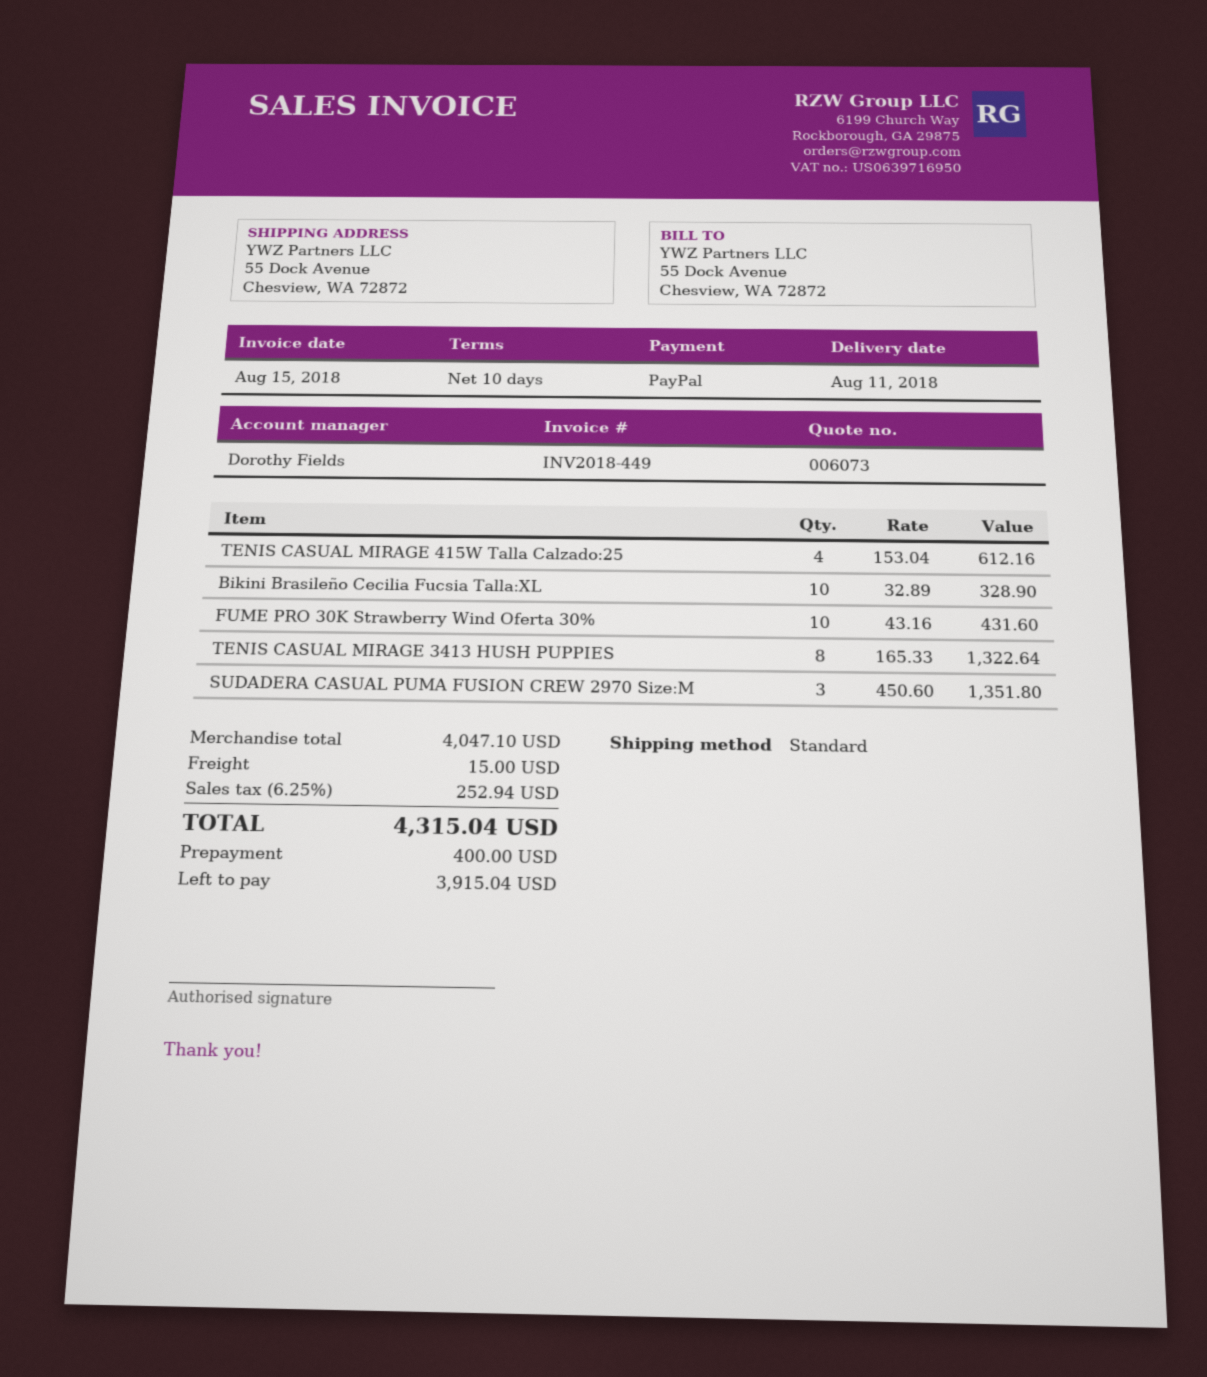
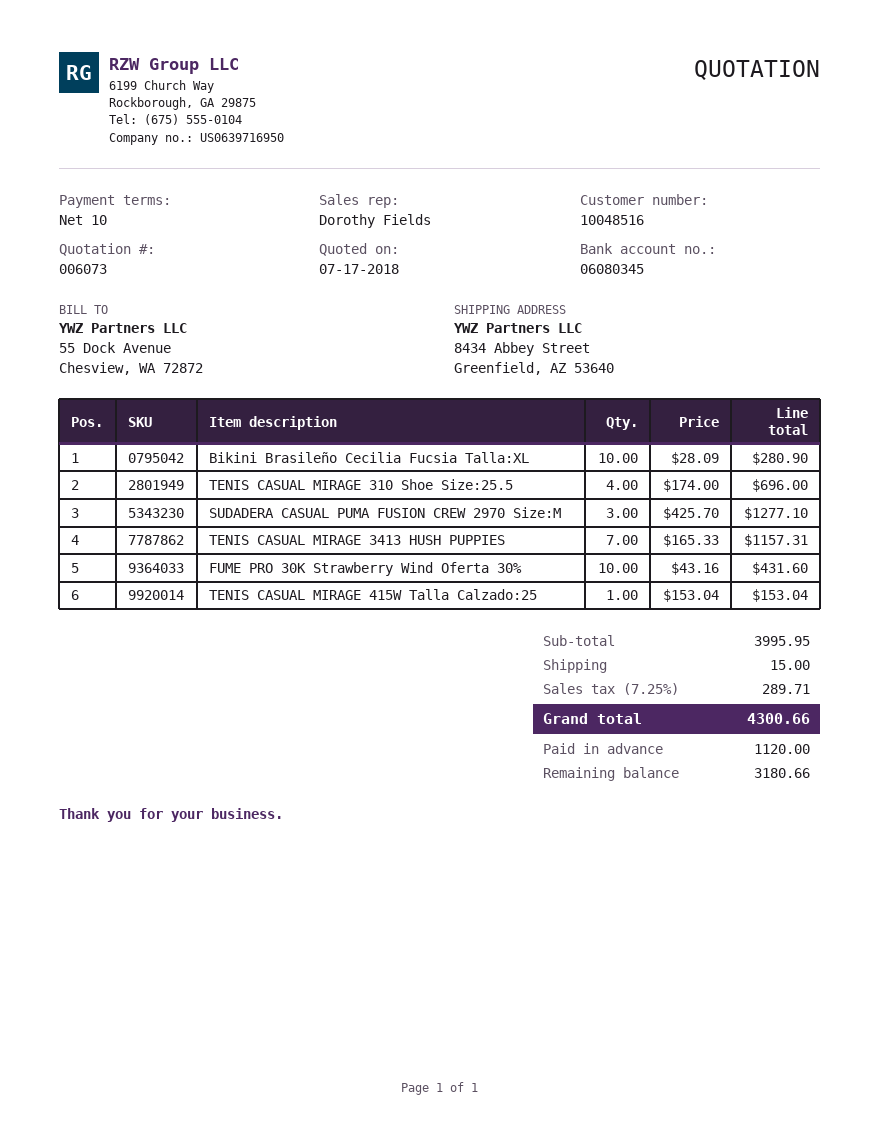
ship to: 55 Dock Avenue, Chesview, WA 72872 -> 8434 Abbey Street, Greenfield, AZ 53640
TENIS CASUAL MIRAGE 415W Talla Calzado:25: 4 x 153.04 = 612.16 -> 1 x 153.04 = 153.04
Bikini Brasileño Cecilia Fucsia Talla:XL: 10 x 32.89 = 328.90 -> 10 x 28.09 = 280.90
TENIS CASUAL MIRAGE 3413 HUSH PUPPIES: 8 x 165.33 = 1322.64 -> 7 x 165.33 = 1157.31
SUDADERA CASUAL PUMA FUSION CREW 2970 Size:M: 3 x 450.60 = 1351.80 -> 3 x 425.70 = 1277.10
TENIS CASUAL MIRAGE 310 Shoe Size:25.5: none -> 4 x 174.00 = 696.00
subtotal: 4047.10 -> 3995.95
tax: 6.25% = 252.94 -> 7.25% = 289.71
total: 4315.04 -> 4300.66
deposit: 400.00 -> 1120.00
balance: 3915.04 -> 3180.66

